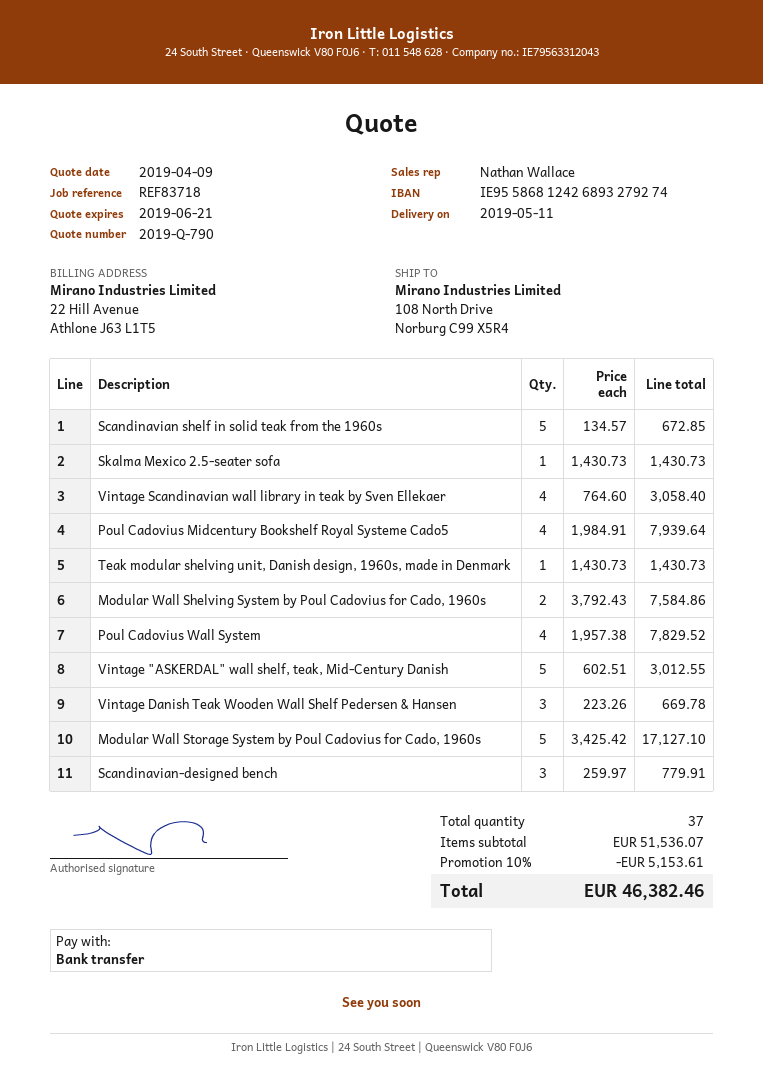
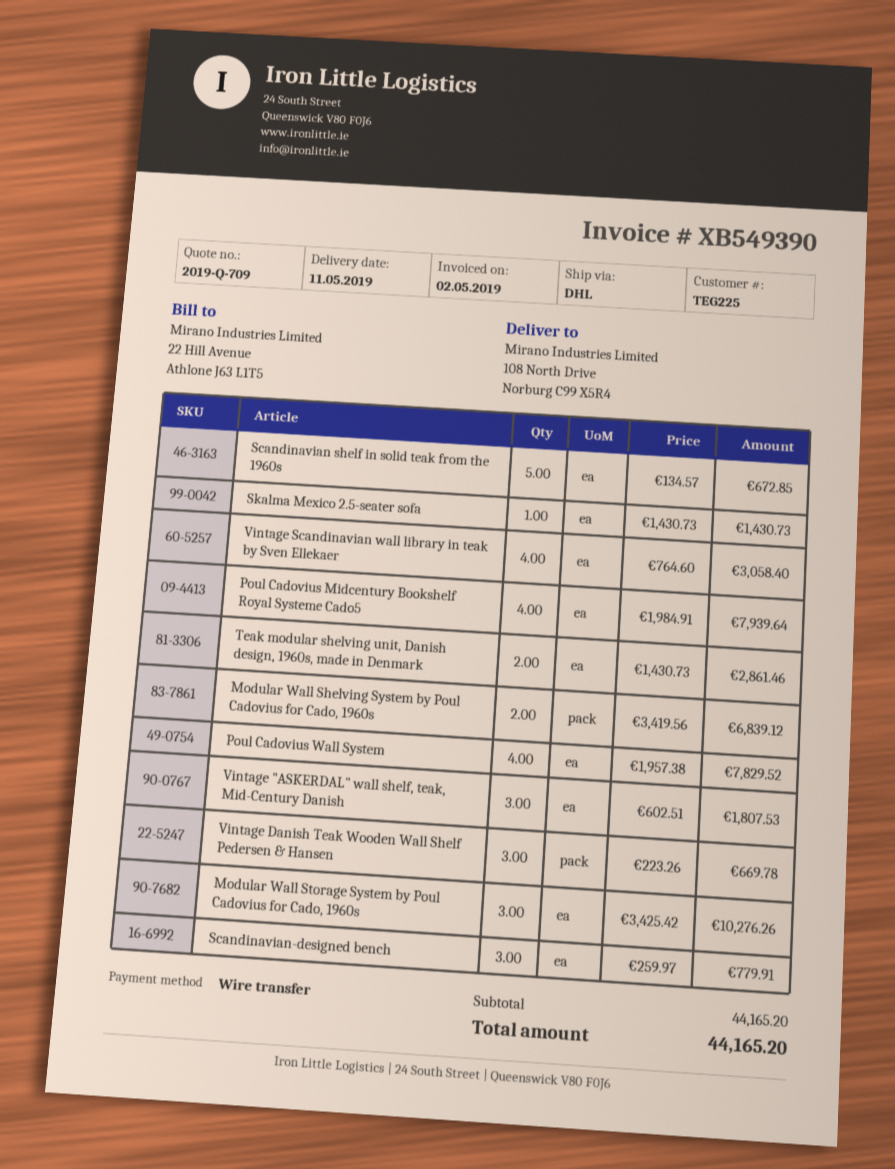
quote number: 2019-Q-790 -> 2019-Q-709
Teak modular shelving unit, Danish design, 1960s, made in Denmark: 1 x 1430.73 = 1430.73 -> 2 x 1430.73 = 2861.46
Modular Wall Shelving System by Poul Cadovius for Cado, 1960s: 2 x 3792.43 = 7584.86 -> 2 x 3419.56 = 6839.12
Vintage "ASKERDAL" wall shelf, teak, Mid-Century Danish: 5 x 602.51 = 3012.55 -> 3 x 602.51 = 1807.53
Modular Wall Storage System by Poul Cadovius for Cado, 1960s: 5 x 3425.42 = 17127.10 -> 3 x 3425.42 = 10276.26
subtotal: 51536.07 -> 44165.20
discount: 10% = 5153.61 -> none
total: 46382.46 -> 44165.20

